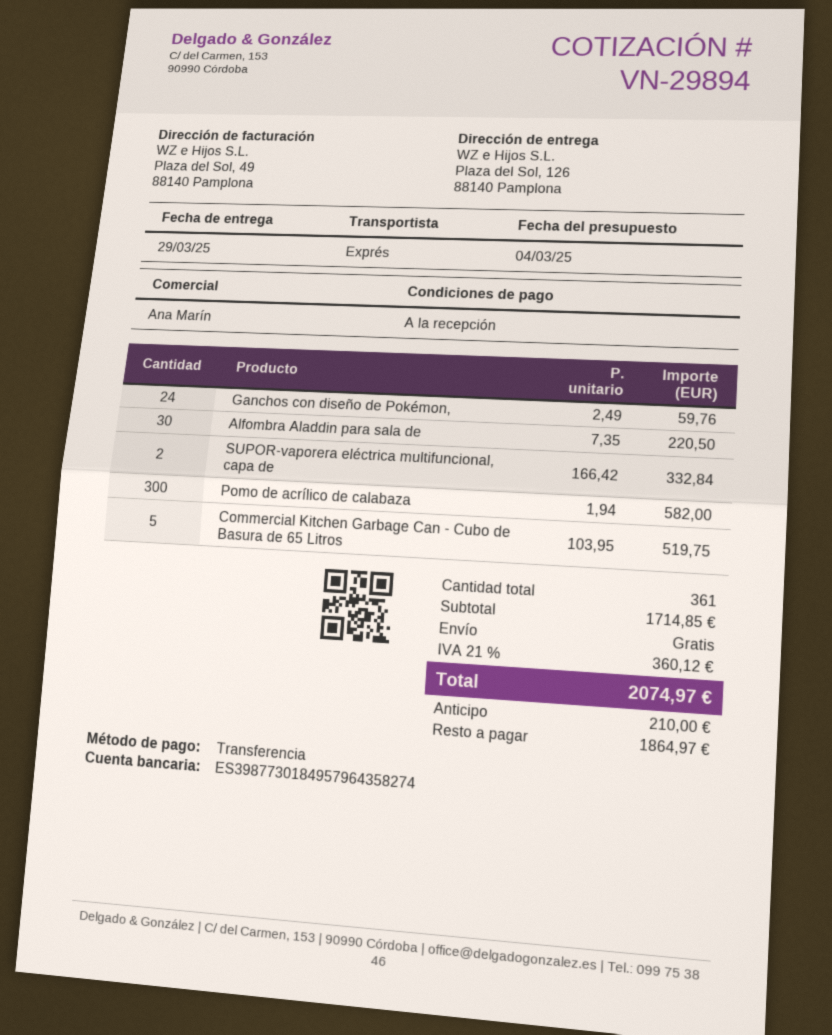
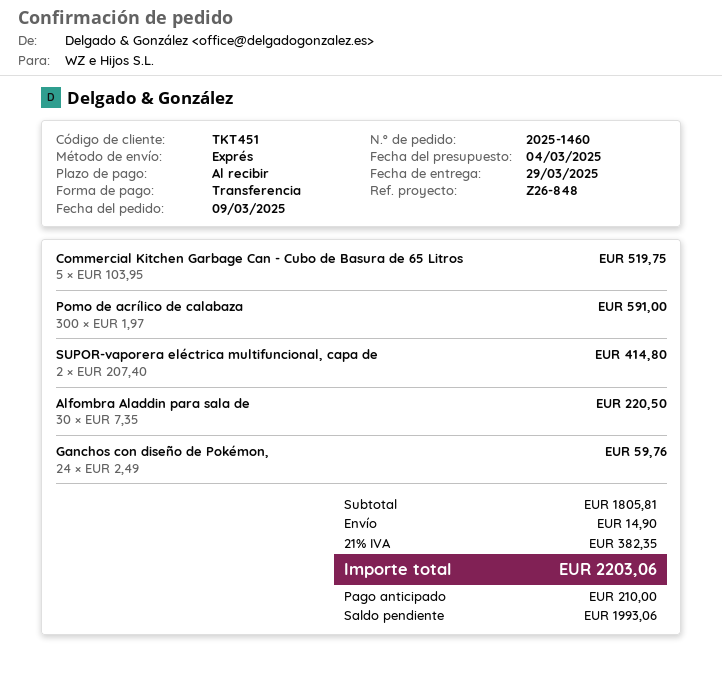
SUPOR-vaporera eléctrica multifuncional, capa de: 2 x 166.42 = 332.84 -> 2 x 207.40 = 414.80
Pomo de acrílico de calabaza: 300 x 1.94 = 582.00 -> 300 x 1.97 = 591.00
subtotal: 1714.85 -> 1805.81
shipping: 0.00 -> 14.90
tax: 21% = 360.12 -> 21% = 382.35
total: 2074.97 -> 2203.06
balance: 1864.97 -> 1993.06

